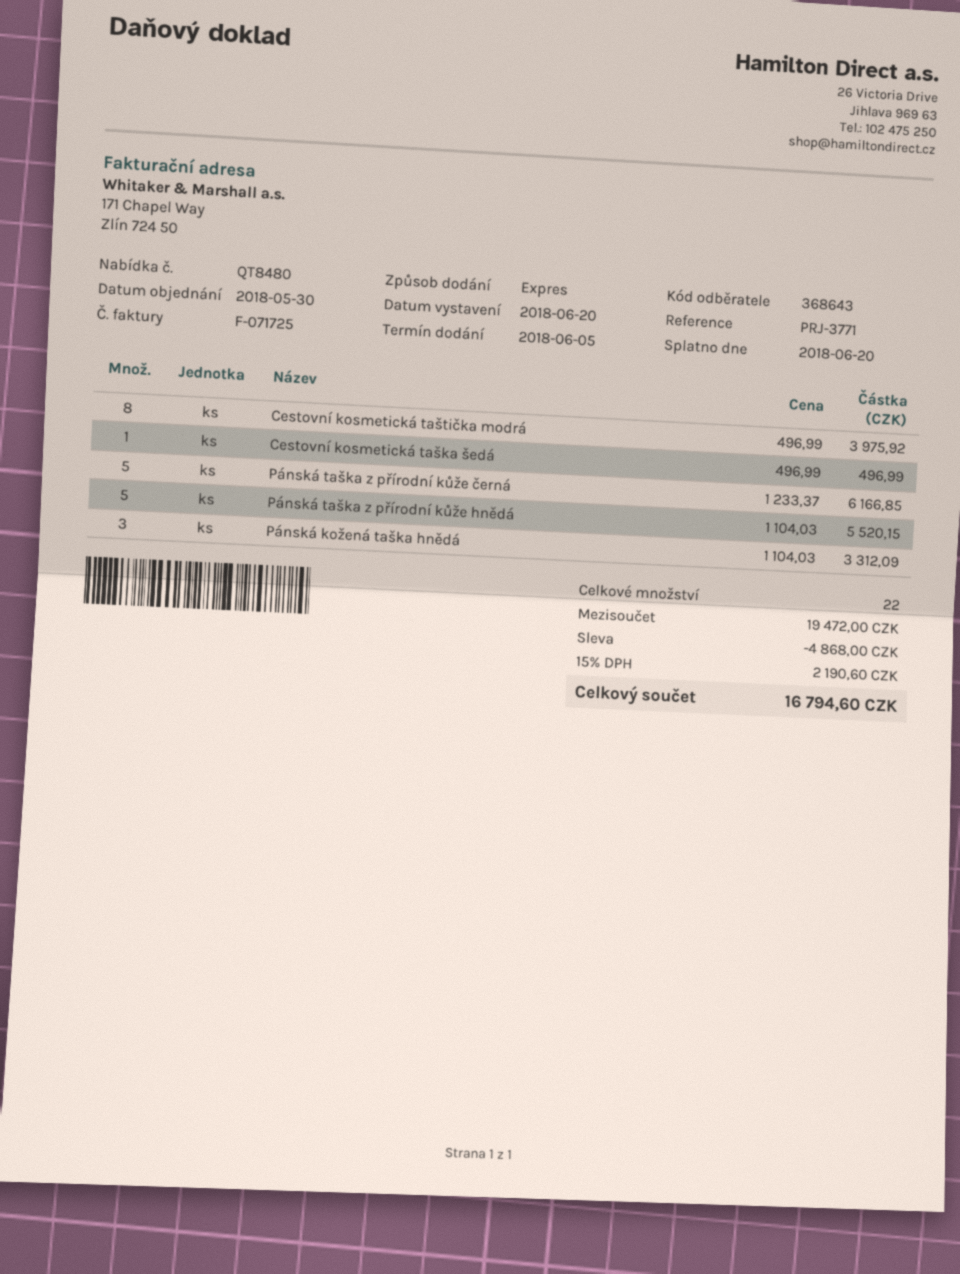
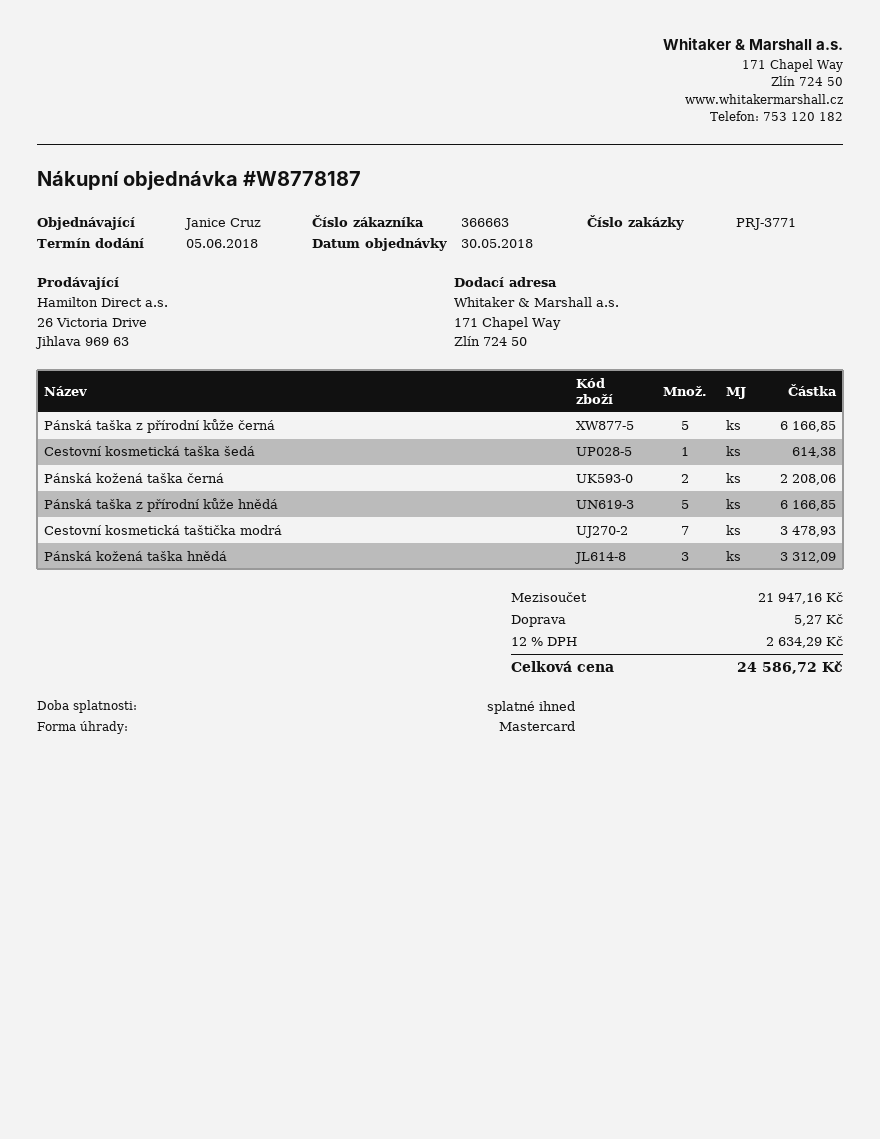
customer number: 368643 -> 366663
Cestovní kosmetická taštička modrá: 8 for 3975.92 -> 7 for 3478.93
Cestovní kosmetická taška šedá: 1 for 496.99 -> 1 for 614.38
Pánská taška z přírodní kůže hnědá: 5 for 5520.15 -> 5 for 6166.85
Pánská kožená taška černá: none -> 2 for 2208.06
subtotal: 19472.00 -> 21947.16
discount: 4868.00 -> none
shipping: none -> 5.27
tax: 15% = 2190.60 -> 12% = 2634.29
total: 16794.60 -> 24586.72

